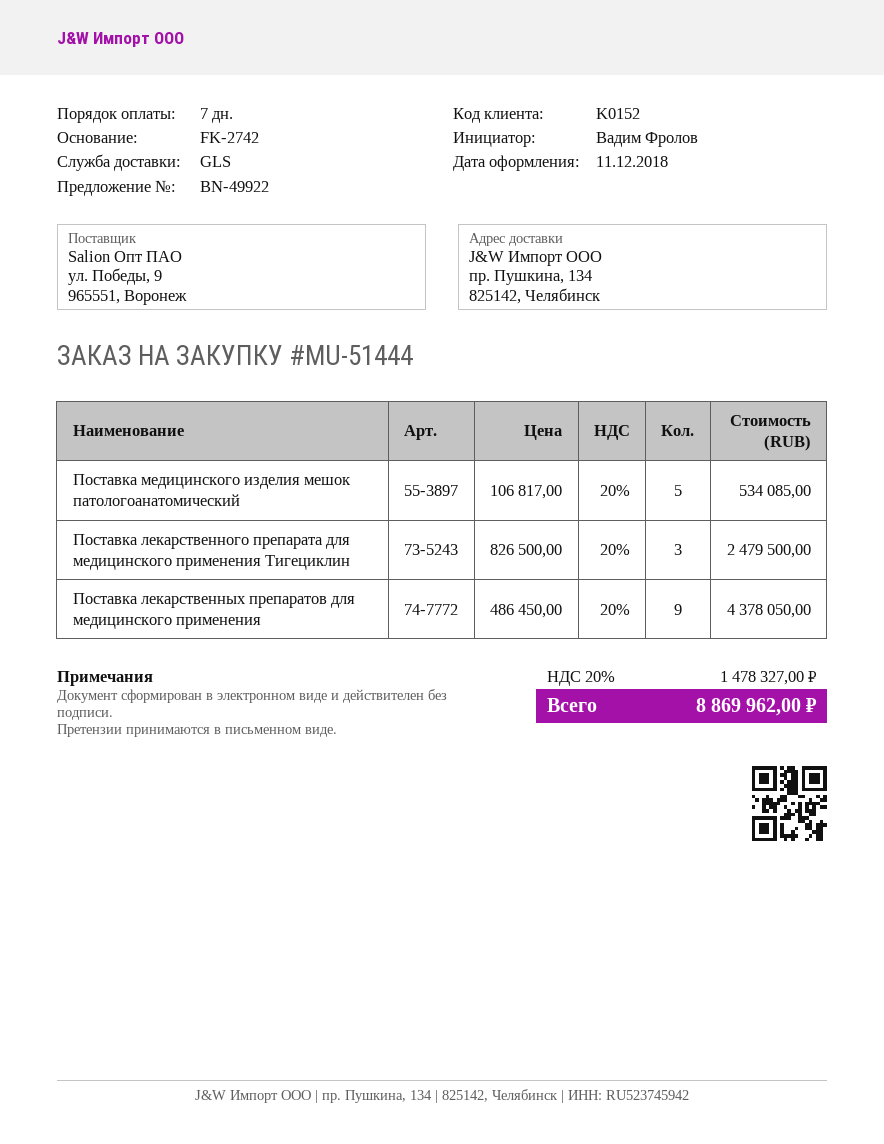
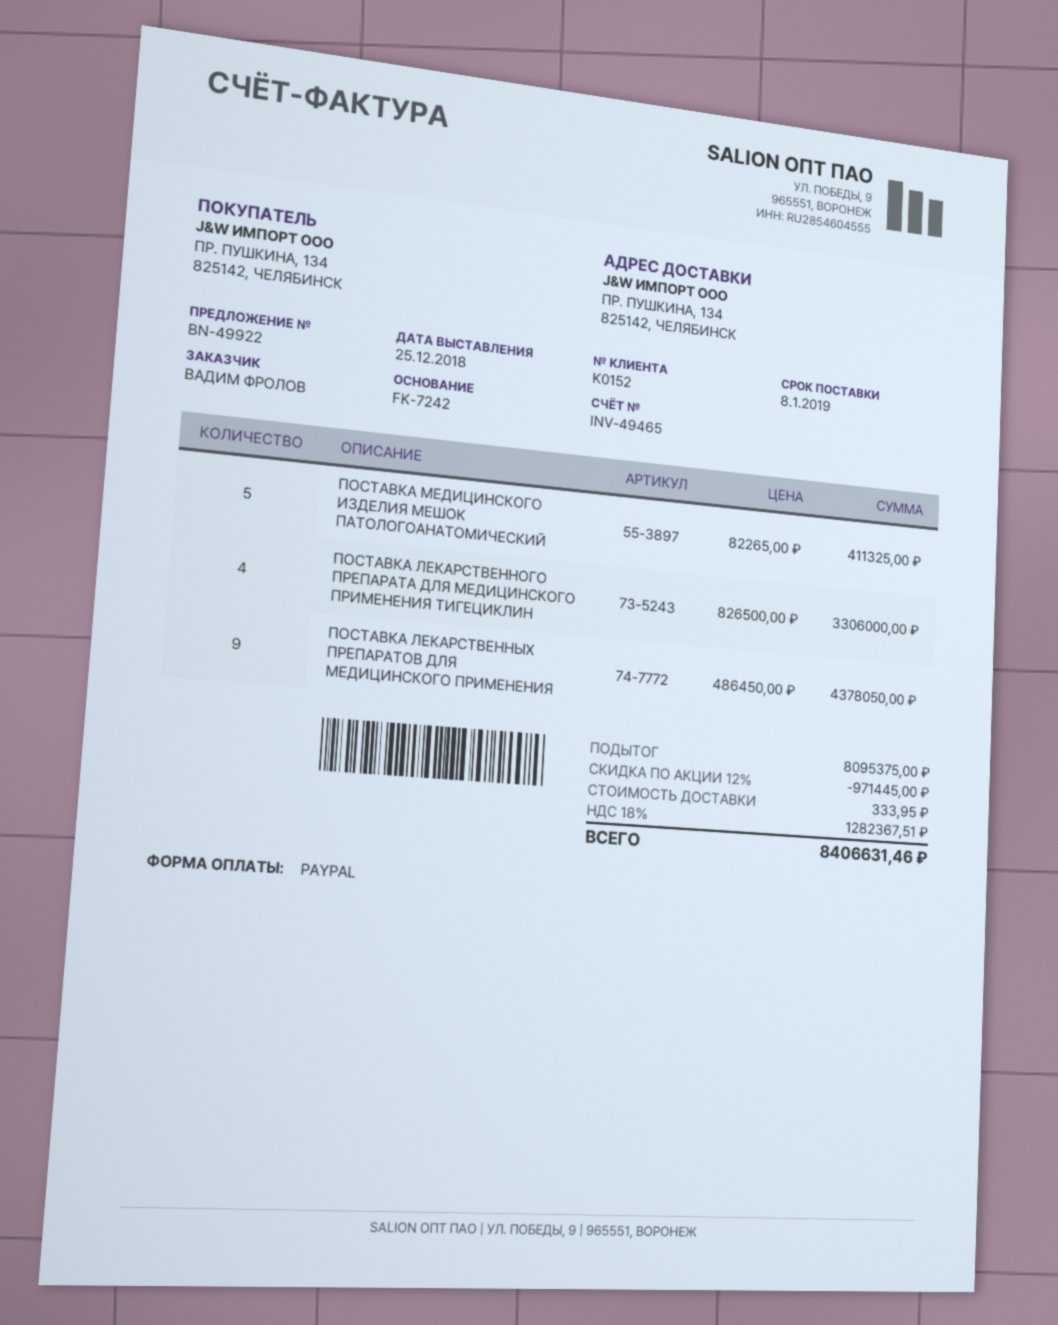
reference: FK-2742 -> FK-7242
Поставка медицинского изделия мешок патологоанатомический: 5 x 106817.00 = 534085.00 -> 5 x 82265.00 = 411325.00
Поставка лекарственного препарата для медицинского применения Тигециклин: 3 x 826500.00 = 2479500.00 -> 4 x 826500.00 = 3306000.00
discount: none -> 12% = 971445.00
shipping: none -> 333.95
tax: 20% = 1478327.00 -> 18% = 1282367.51
total: 8869962.00 -> 8406631.46

